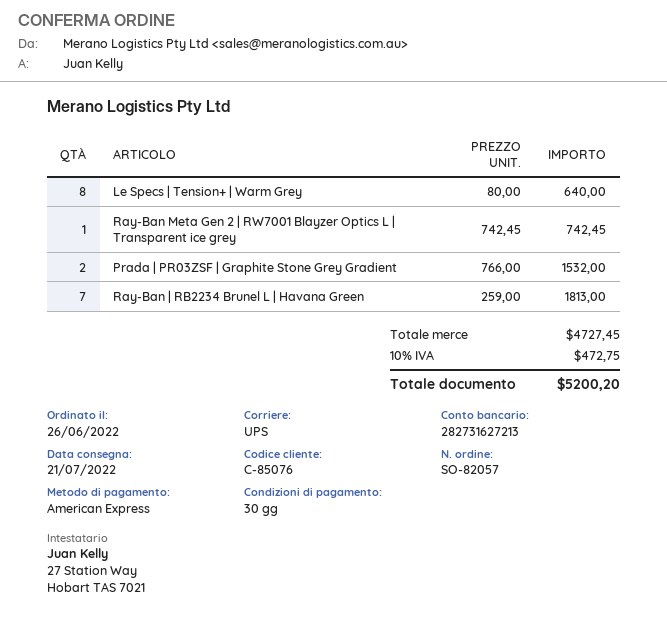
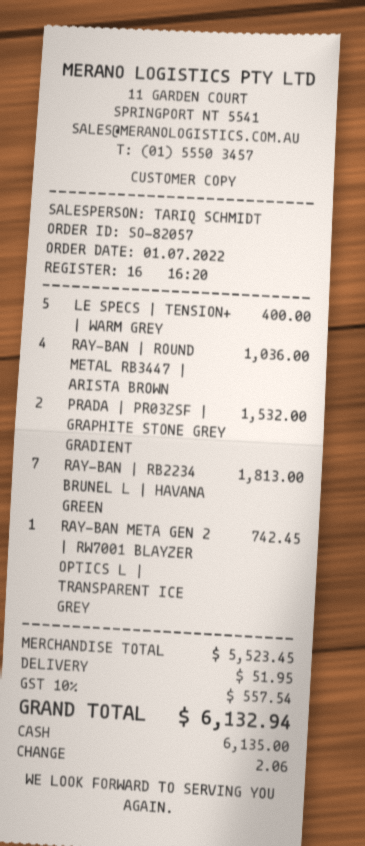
order date: 2022-06-26 -> 2022-07-01
payment method: American Express -> cash
Le Specs | Tension+ | Warm Grey: 8 for 640.00 -> 5 for 400.00
RAY-BAN | ROUND METAL RB3447 | ARISTA BROWN: none -> 4 for 1036.00
subtotal: 4727.45 -> 5523.45
shipping: none -> 51.95
tax: 10% = 472.75 -> 10% = 557.54
total: 5200.20 -> 6132.94

